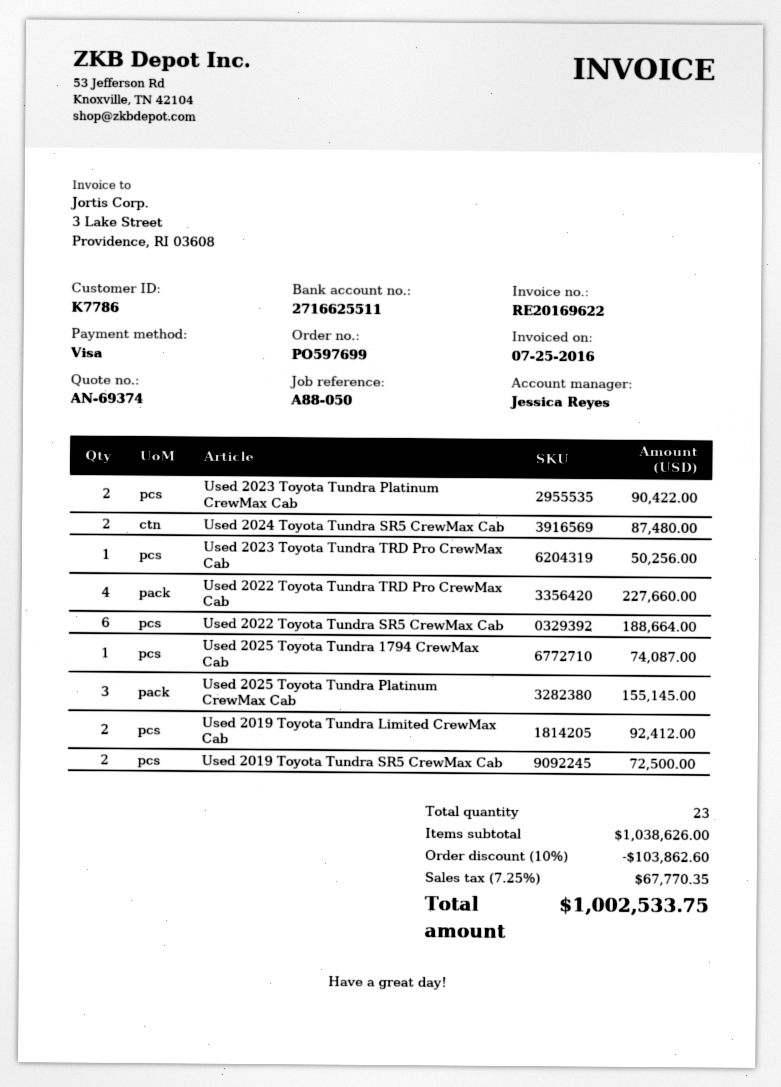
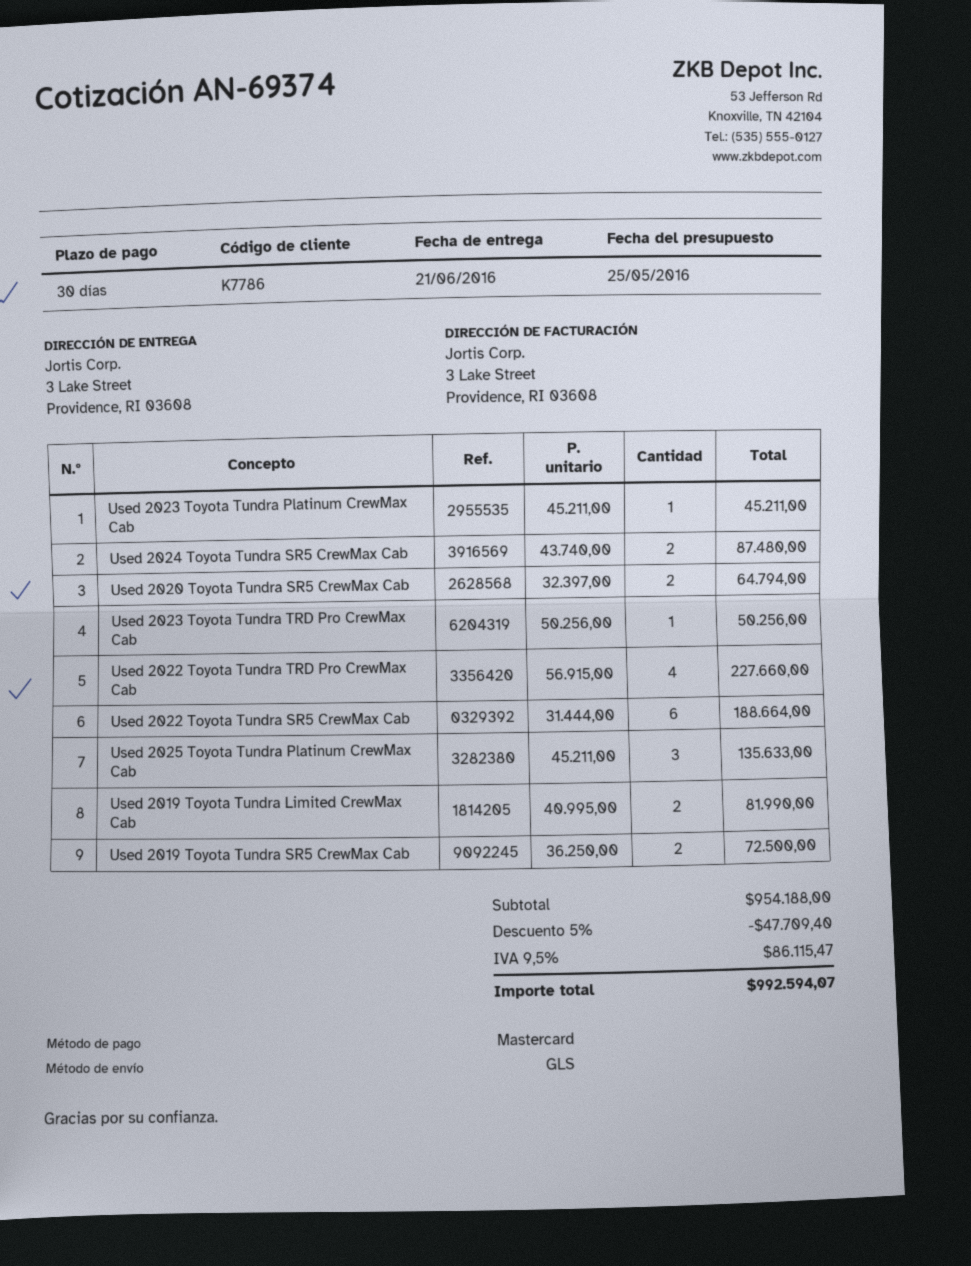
payment method: Visa -> Mastercard
Used 2023 Toyota Tundra Platinum CrewMax Cab: 2 for 90422.00 -> 1 for 45211.00
Used 2025 Toyota Tundra 1794 CrewMax Cab: 1 for 74087.00 -> none
Used 2025 Toyota Tundra Platinum CrewMax Cab: 3 for 155145.00 -> 3 for 135633.00
Used 2019 Toyota Tundra Limited CrewMax Cab: 2 for 92412.00 -> 2 for 81990.00
Used 2020 Toyota Tundra SR5 CrewMax Cab: none -> 2 for 64794.00
subtotal: 1038626.00 -> 954188.00
discount: 10% = 103862.60 -> 5% = 47709.40
tax: 7.25% = 67770.35 -> 9.5% = 86115.47
total: 1002533.75 -> 992594.07

